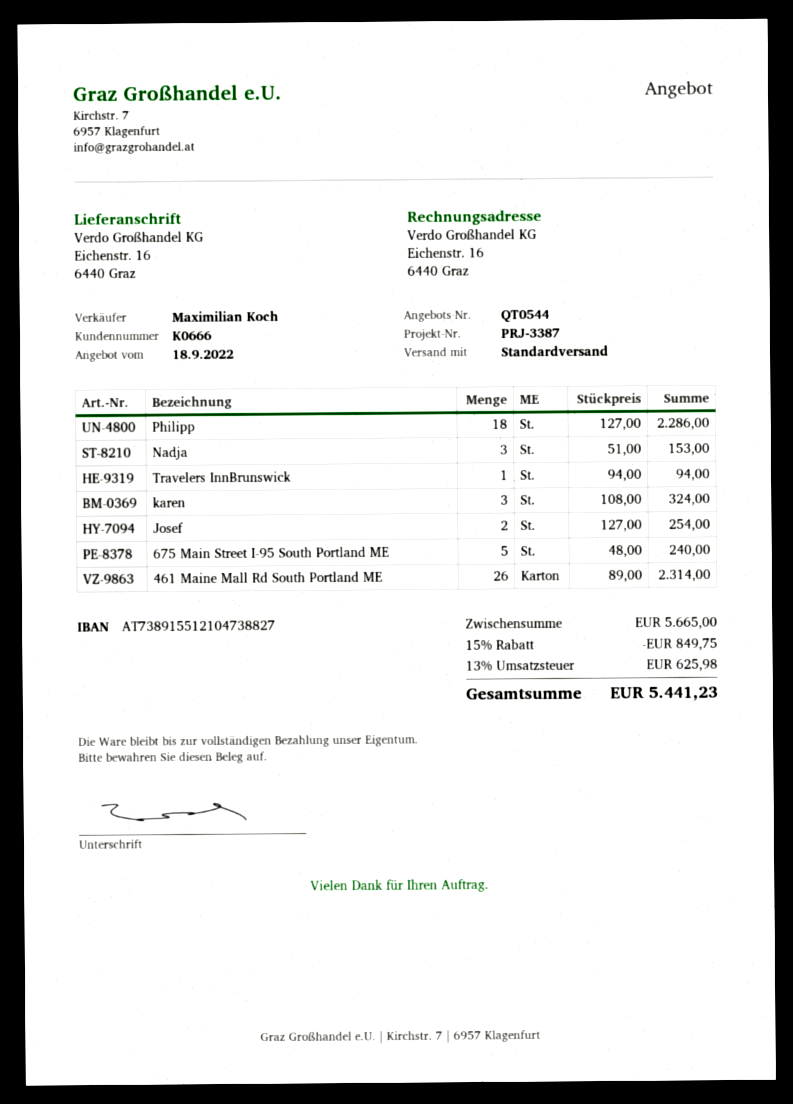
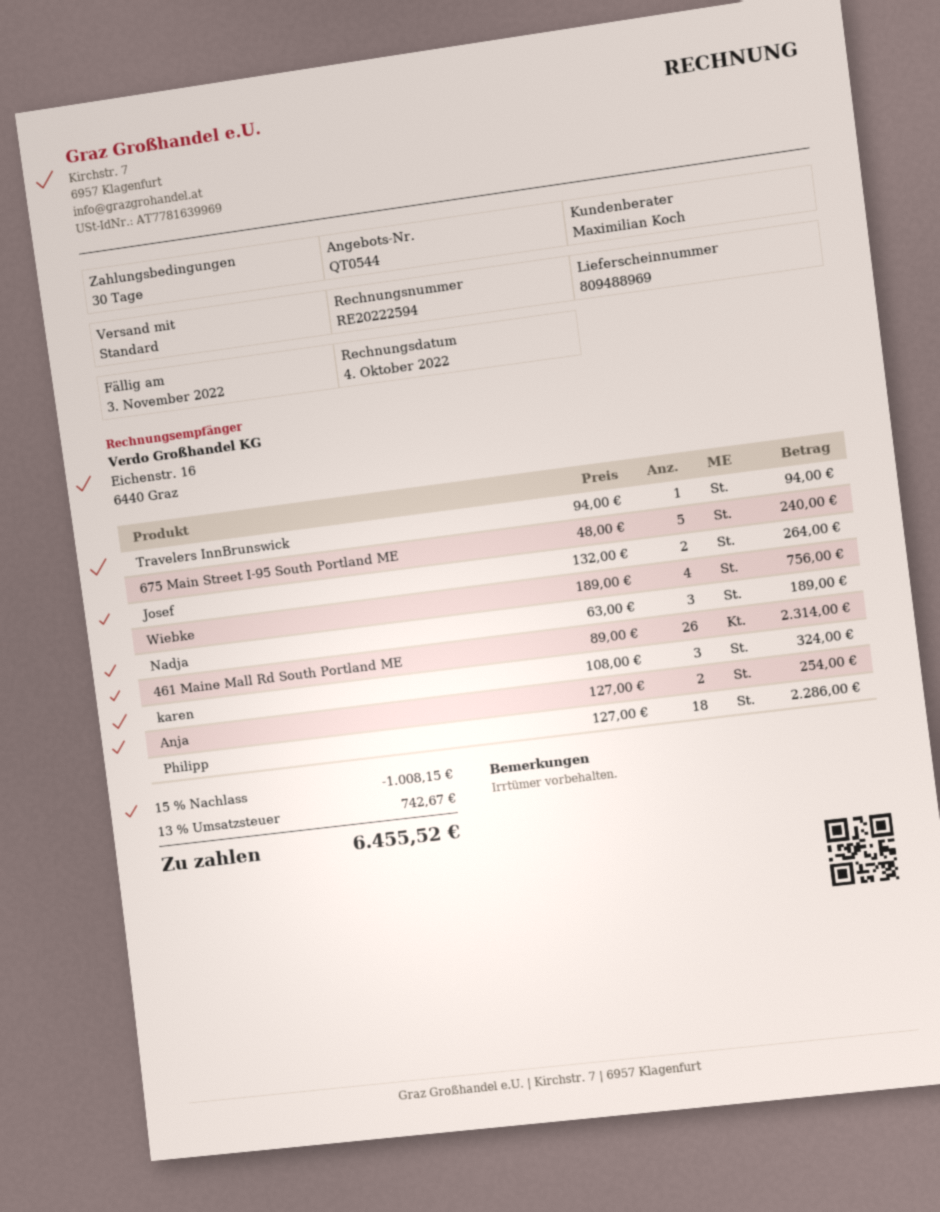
Nadja: 3 x 51.00 = 153.00 -> 3 x 63.00 = 189.00
Josef: 2 x 127.00 = 254.00 -> 2 x 132.00 = 264.00
Wiebke: none -> 4 x 189.00 = 756.00
Anja: none -> 2 x 127.00 = 254.00
discount: 15% = 849.75 -> 15% = 1008.15
tax: 13% = 625.98 -> 13% = 742.67
total: 5441.23 -> 6455.52

